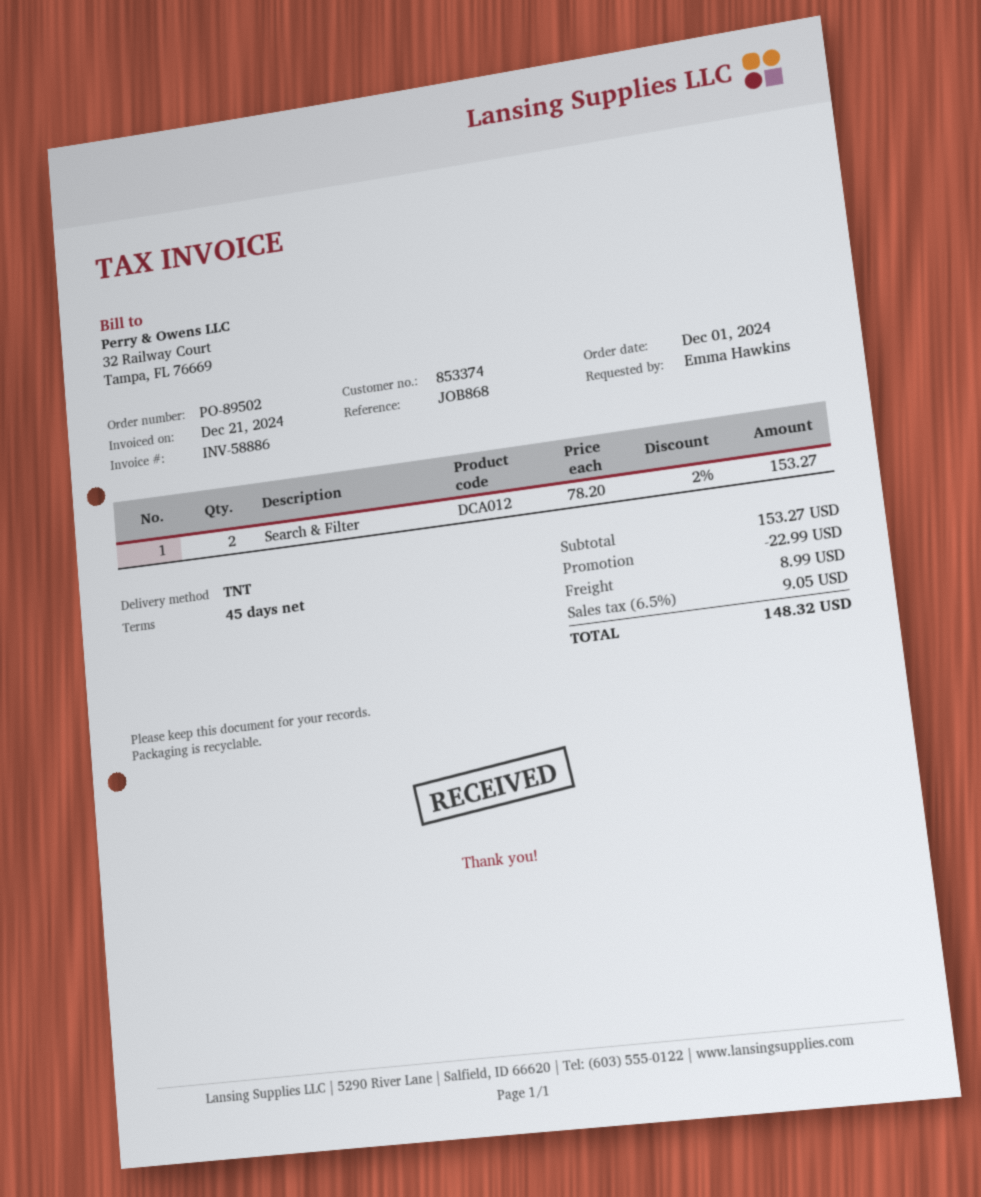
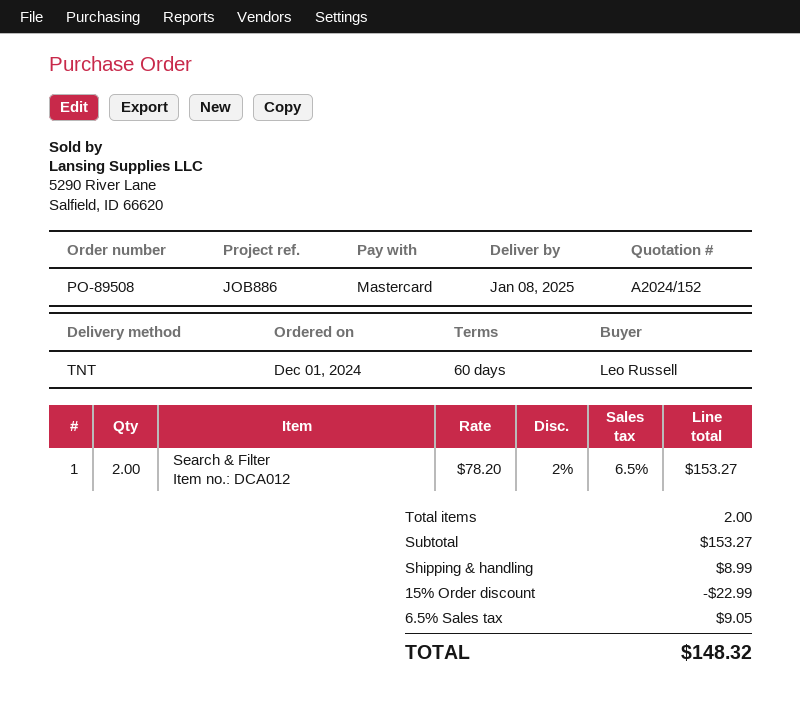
order number: PO-89502 -> PO-89508
payment terms: 45 days -> 60 days
reference: JOB868 -> JOB886
ordered by: Emma Hawkins -> Leo Russell

